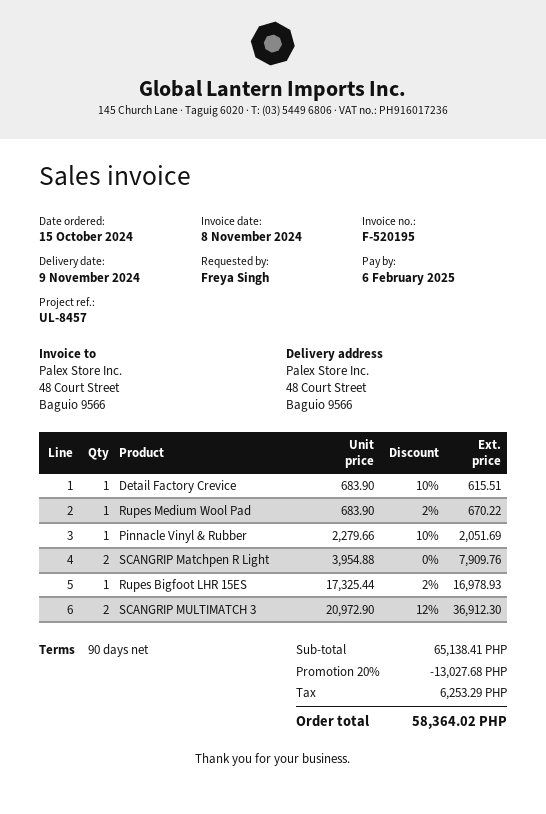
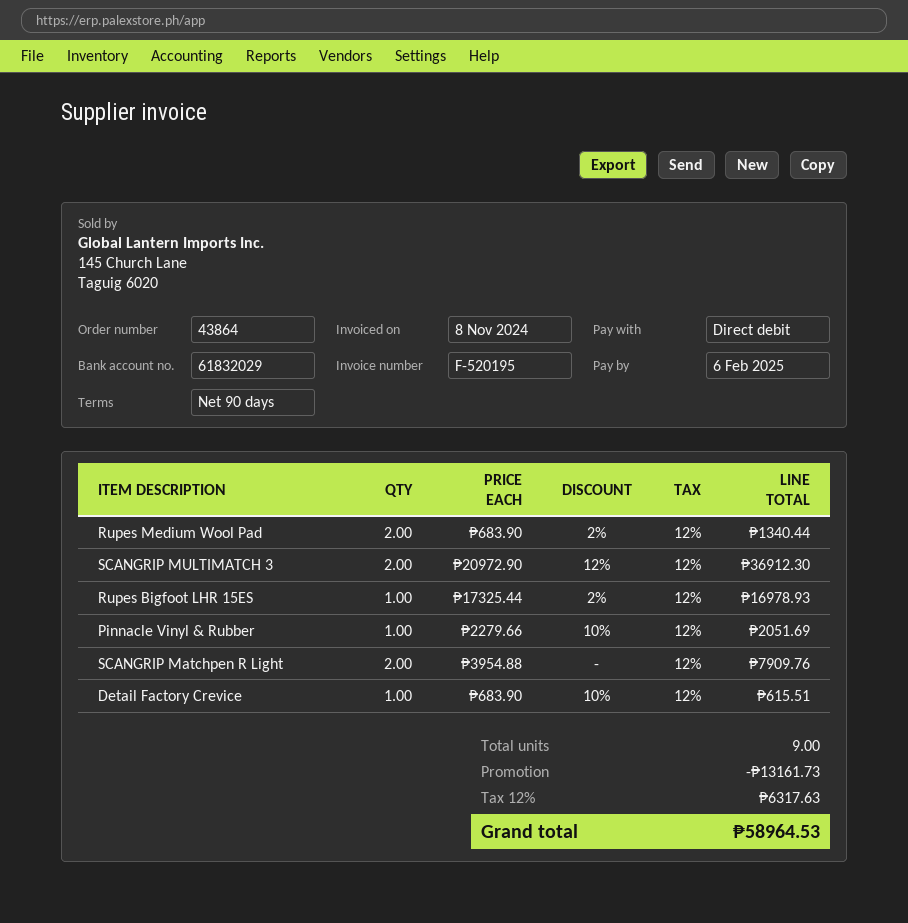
Rupes Medium Wool Pad: 1 x 683.90 - 2% = 670.22 -> 2 x 683.90 - 2% = 1340.44
discount: 13027.68 -> 13161.73
tax: 6253.29 -> 6317.63
total: 58364.02 -> 58964.53

